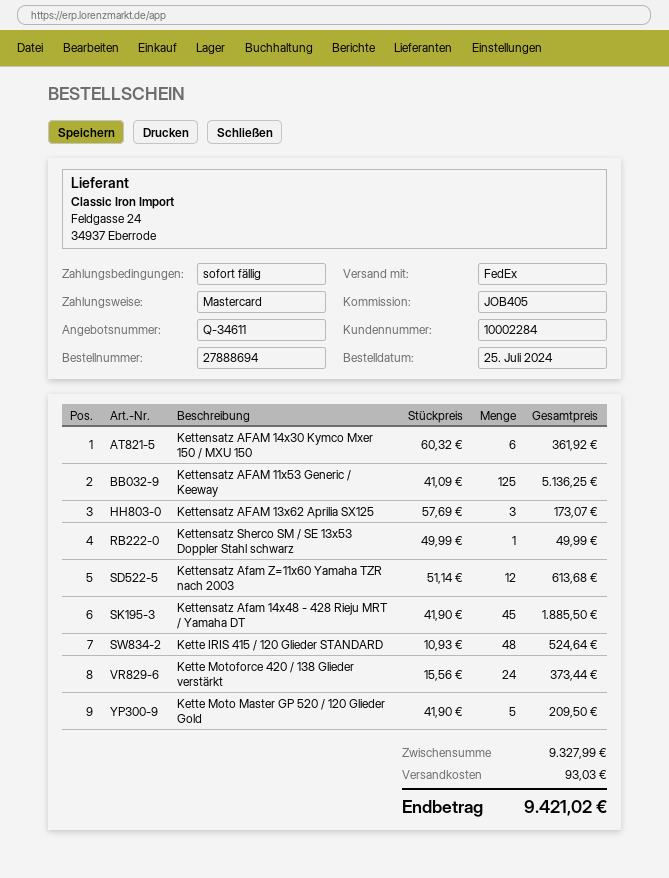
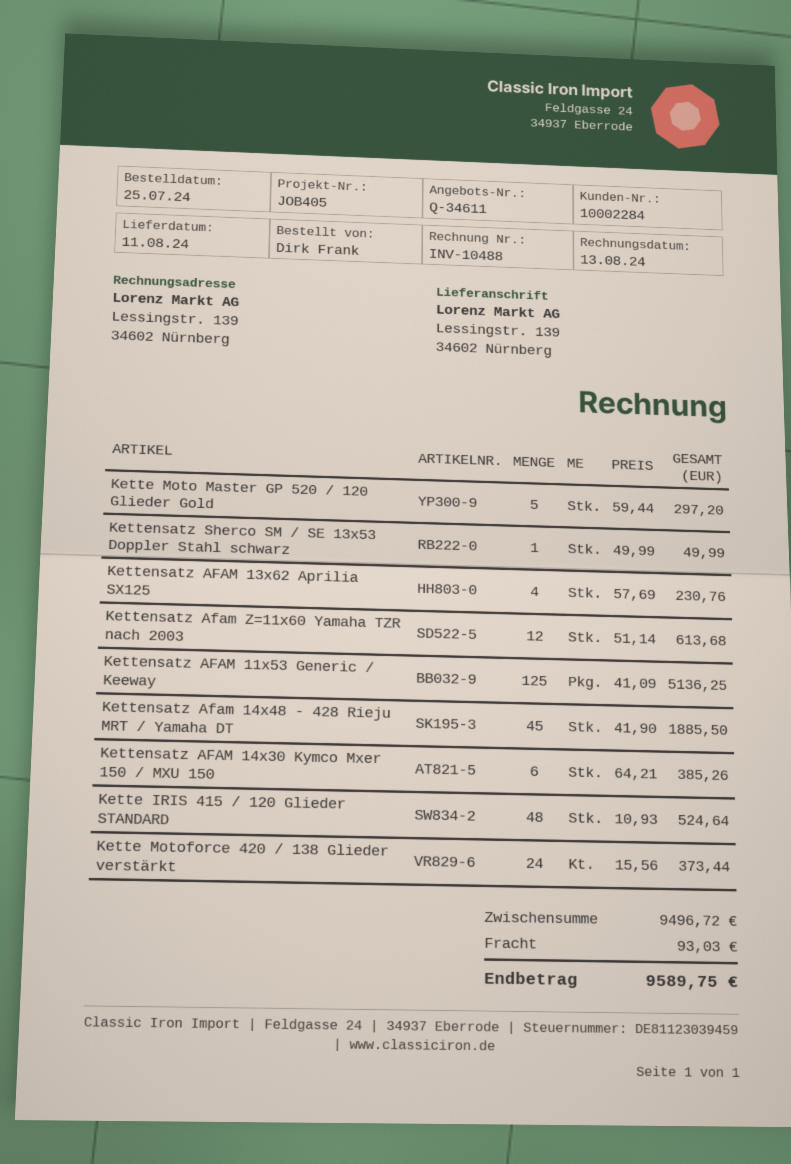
Kettensatz AFAM 14x30 Kymco Mxer 150 / MXU 150: 6 x 60.32 = 361.92 -> 6 x 64.21 = 385.26
Kettensatz AFAM 13x62 Aprilia SX125: 3 x 57.69 = 173.07 -> 4 x 57.69 = 230.76
Kette Moto Master GP 520 / 120 Glieder Gold: 5 x 41.90 = 209.50 -> 5 x 59.44 = 297.20
subtotal: 9327.99 -> 9496.72
total: 9421.02 -> 9589.75

